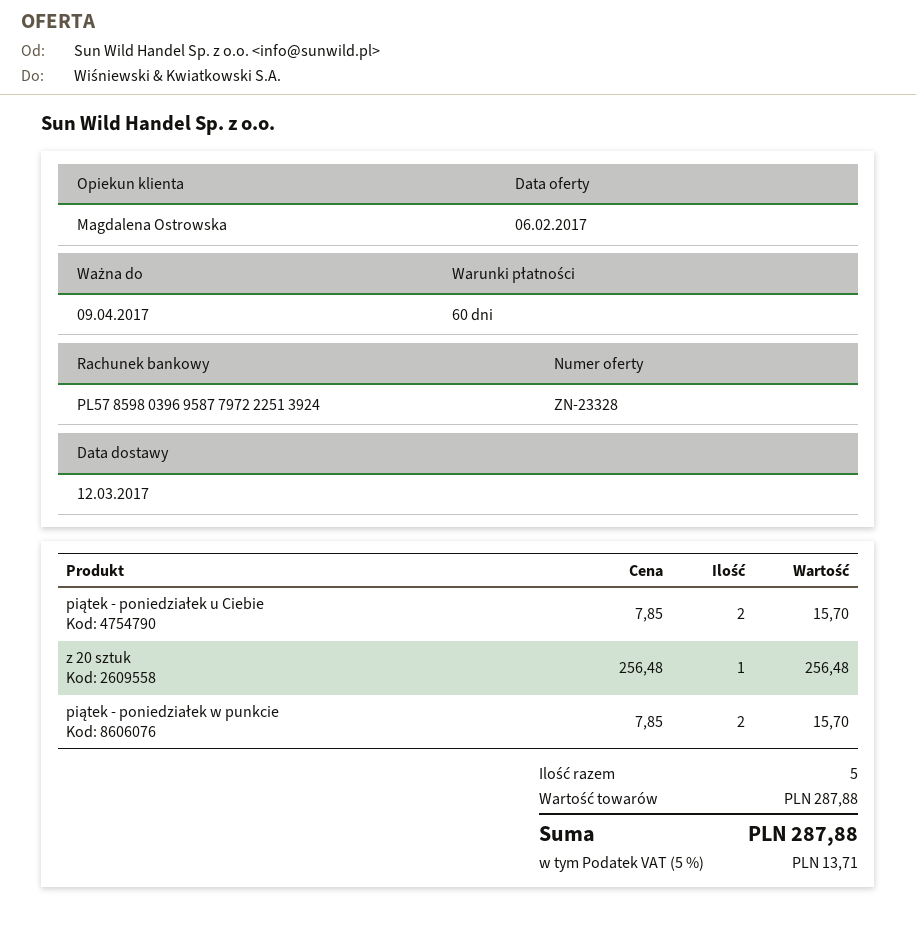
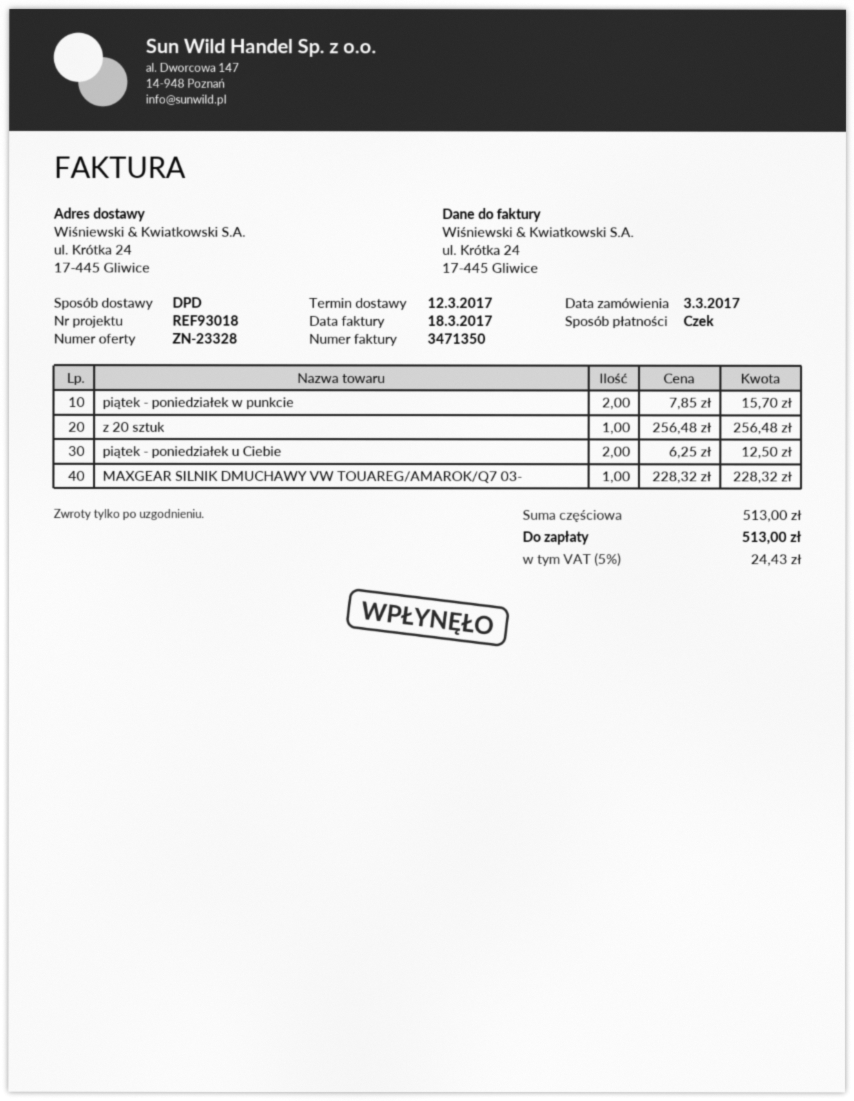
piątek - poniedziałek u Ciebie: 2 x 7.85 = 15.70 -> 2 x 6.25 = 12.50
MAXGEAR SILNIK DMUCHAWY VW TOUAREG/AMAROK/Q7 03-: none -> 1 x 228.32 = 228.32
subtotal: 287.88 -> 513.00
tax: 5% = 13.71 -> 5% = 24.43
total: 287.88 -> 513.00

